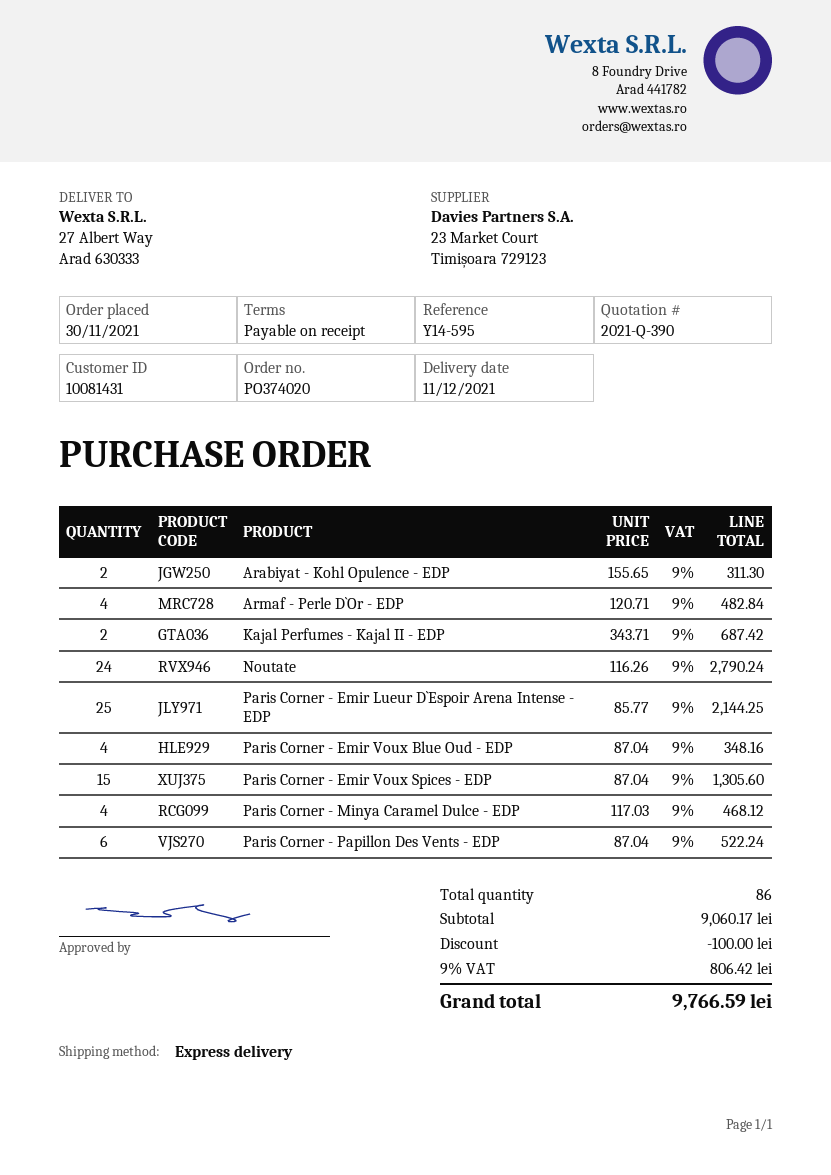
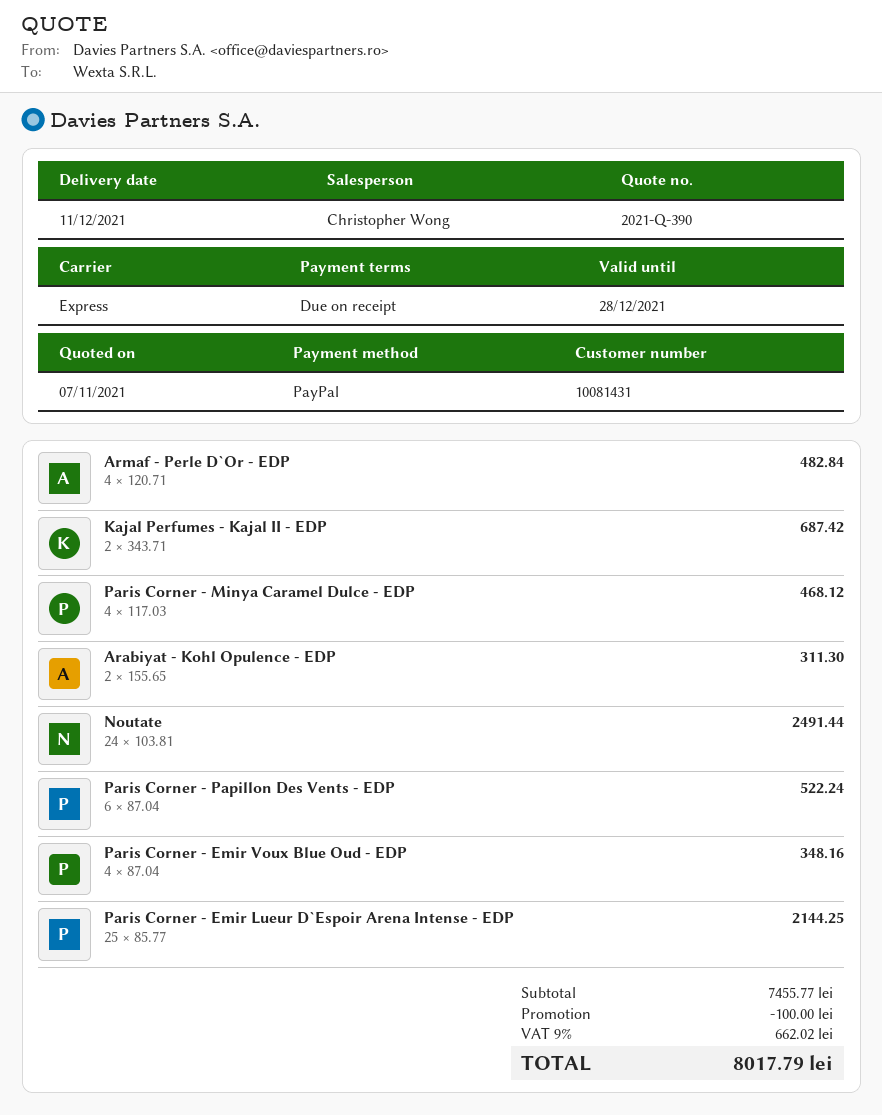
Noutate: 24 x 116.26 = 2790.24 -> 24 x 103.81 = 2491.44
Paris Corner - Emir Voux Spices - EDP: 15 x 87.04 = 1305.60 -> none
subtotal: 9060.17 -> 7455.77
tax: 9% = 806.42 -> 9% = 662.02
total: 9766.59 -> 8017.79

